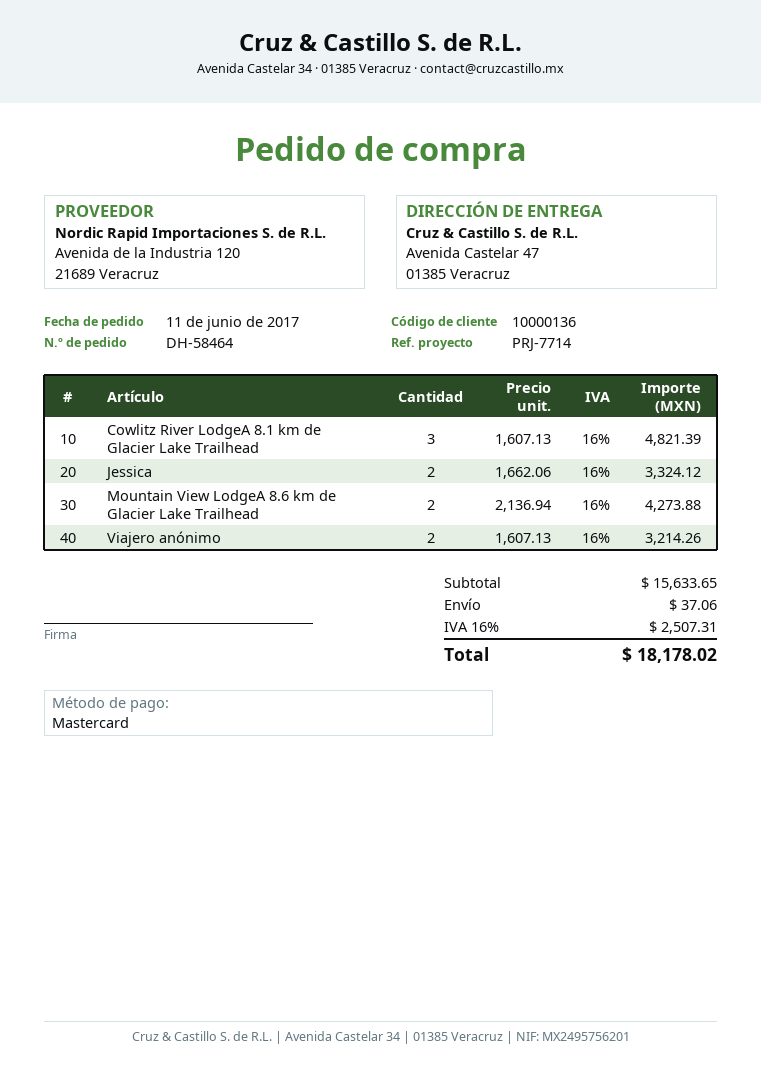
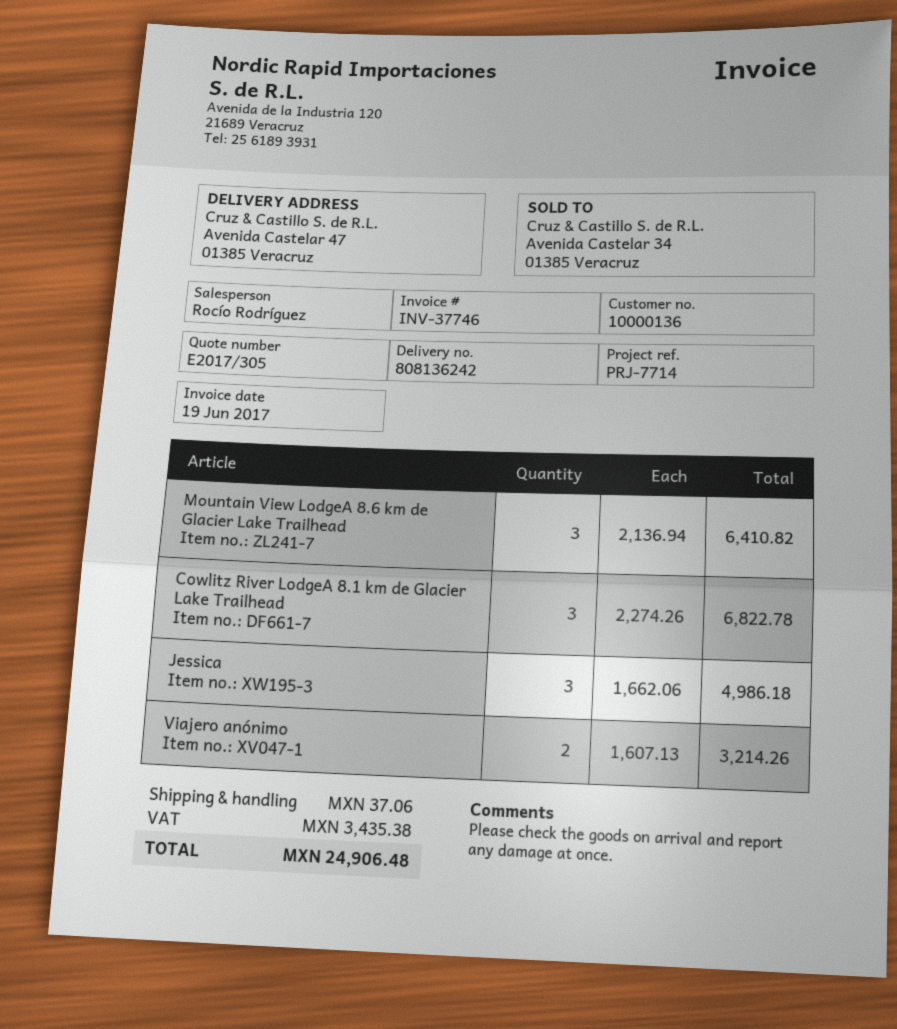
Cowlitz River LodgeA 8.1 km de Glacier Lake Trailhead: 3 x 1607.13 = 4821.39 -> 3 x 2274.26 = 6822.78
Jessica: 2 x 1662.06 = 3324.12 -> 3 x 1662.06 = 4986.18
Mountain View LodgeA 8.6 km de Glacier Lake Trailhead: 2 x 2136.94 = 4273.88 -> 3 x 2136.94 = 6410.82
tax: 2507.31 -> 3435.38
total: 18178.02 -> 24906.48

